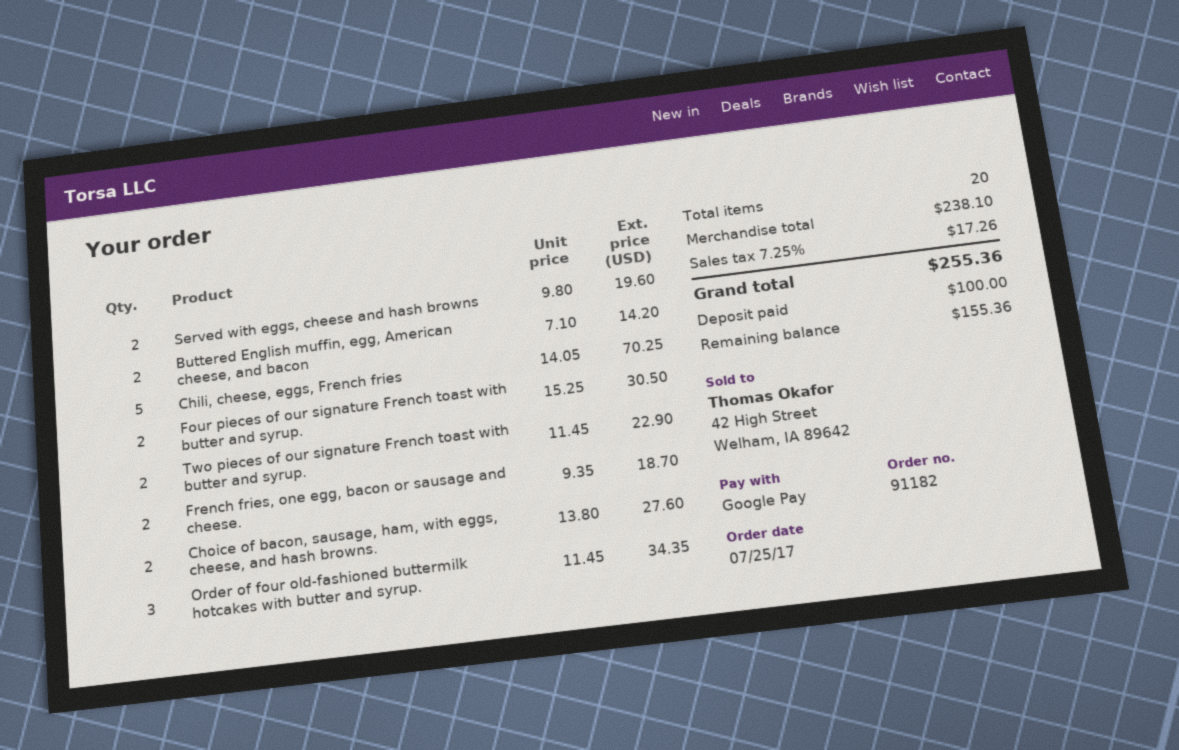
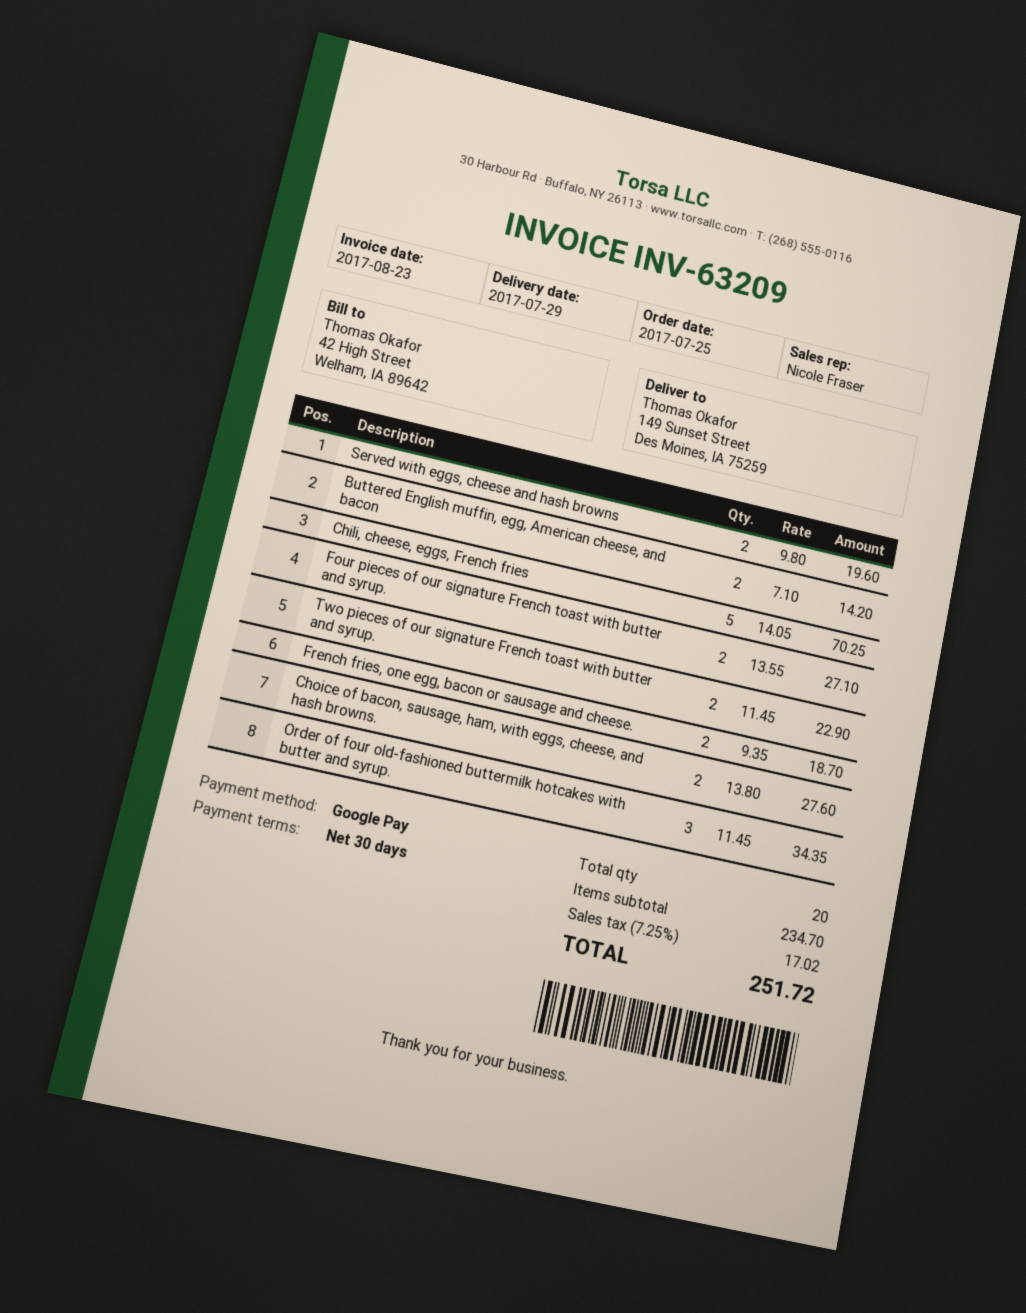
Four pieces of our signature French toast with butter and syrup.: 2 x 15.25 = 30.50 -> 2 x 13.55 = 27.10
subtotal: 238.10 -> 234.70
tax: 7.25% = 17.26 -> 7.25% = 17.02
total: 255.36 -> 251.72

